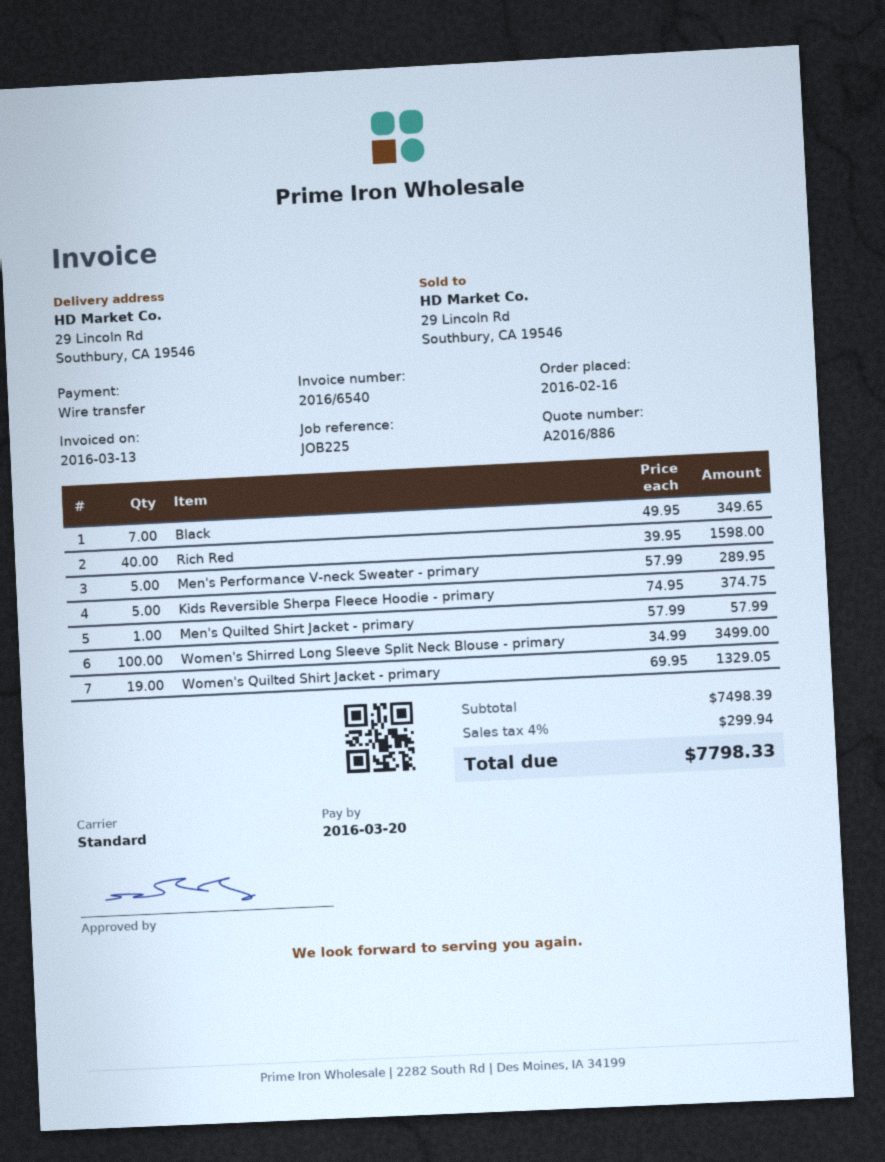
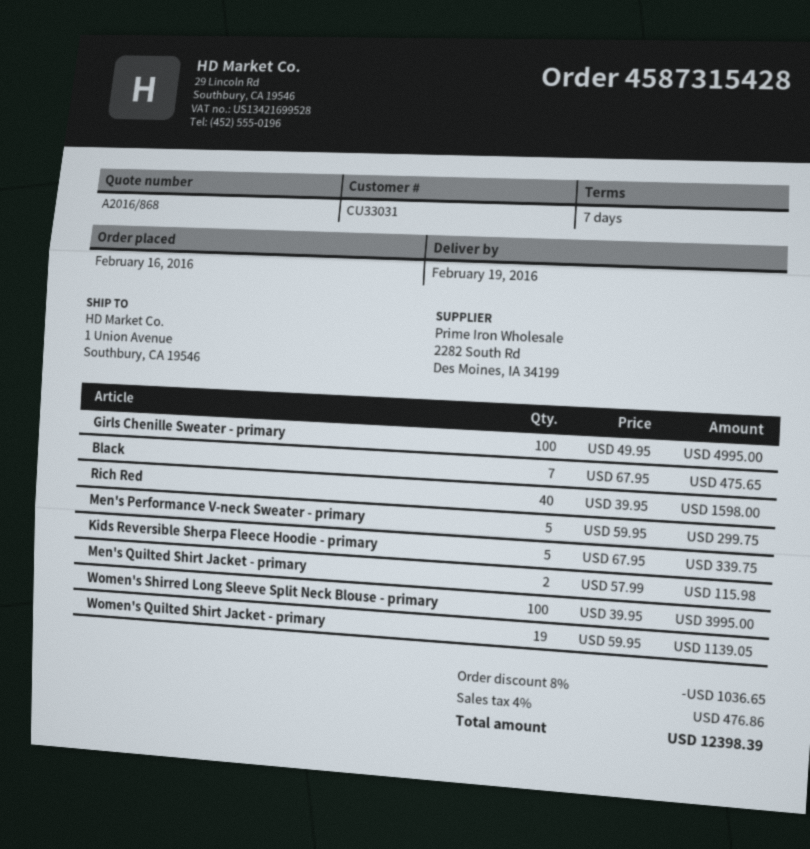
quote number: A2016/886 -> A2016/868
ship to: 29 Lincoln Rd, Southbury, CA 19546 -> 1 Union Avenue, Southbury, CA 19546
Black: 7 x 49.95 = 349.65 -> 7 x 67.95 = 475.65
Men's Performance V-neck Sweater - primary: 5 x 57.99 = 289.95 -> 5 x 59.95 = 299.75
Kids Reversible Sherpa Fleece Hoodie - primary: 5 x 74.95 = 374.75 -> 5 x 67.95 = 339.75
Men's Quilted Shirt Jacket - primary: 1 x 57.99 = 57.99 -> 2 x 57.99 = 115.98
Women's Shirred Long Sleeve Split Neck Blouse - primary: 100 x 34.99 = 3499.00 -> 100 x 39.95 = 3995.00
Women's Quilted Shirt Jacket - primary: 19 x 69.95 = 1329.05 -> 19 x 59.95 = 1139.05
Girls Chenille Sweater - primary: none -> 100 x 49.95 = 4995.00
discount: none -> 8% = 1036.65
tax: 4% = 299.94 -> 4% = 476.86
total: 7798.33 -> 12398.39

